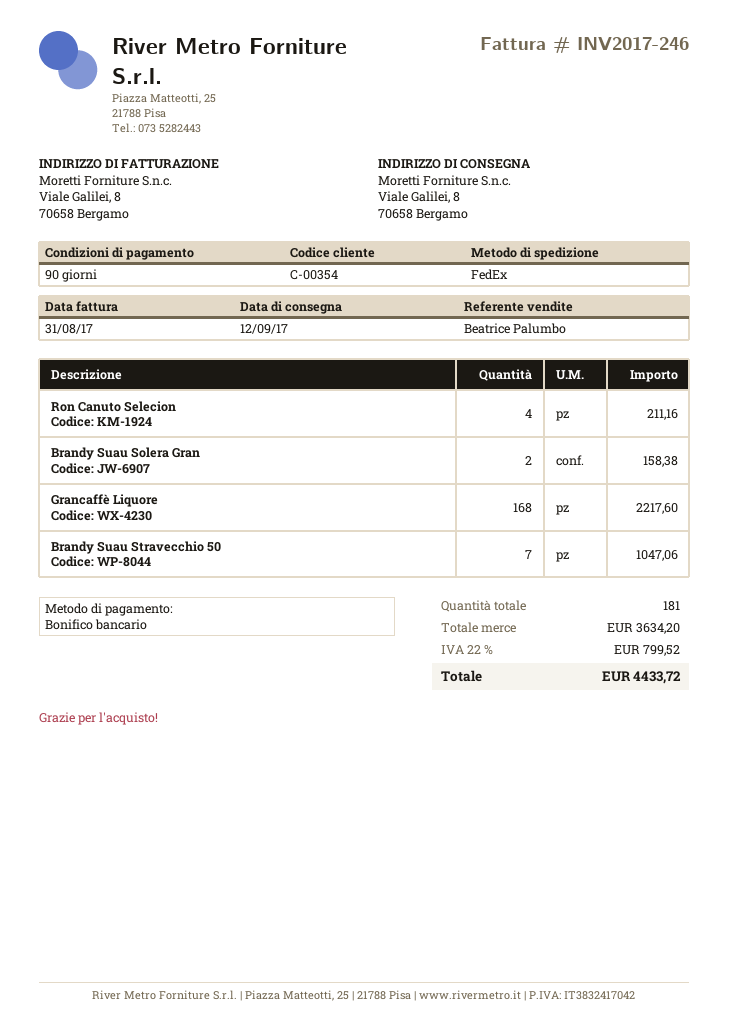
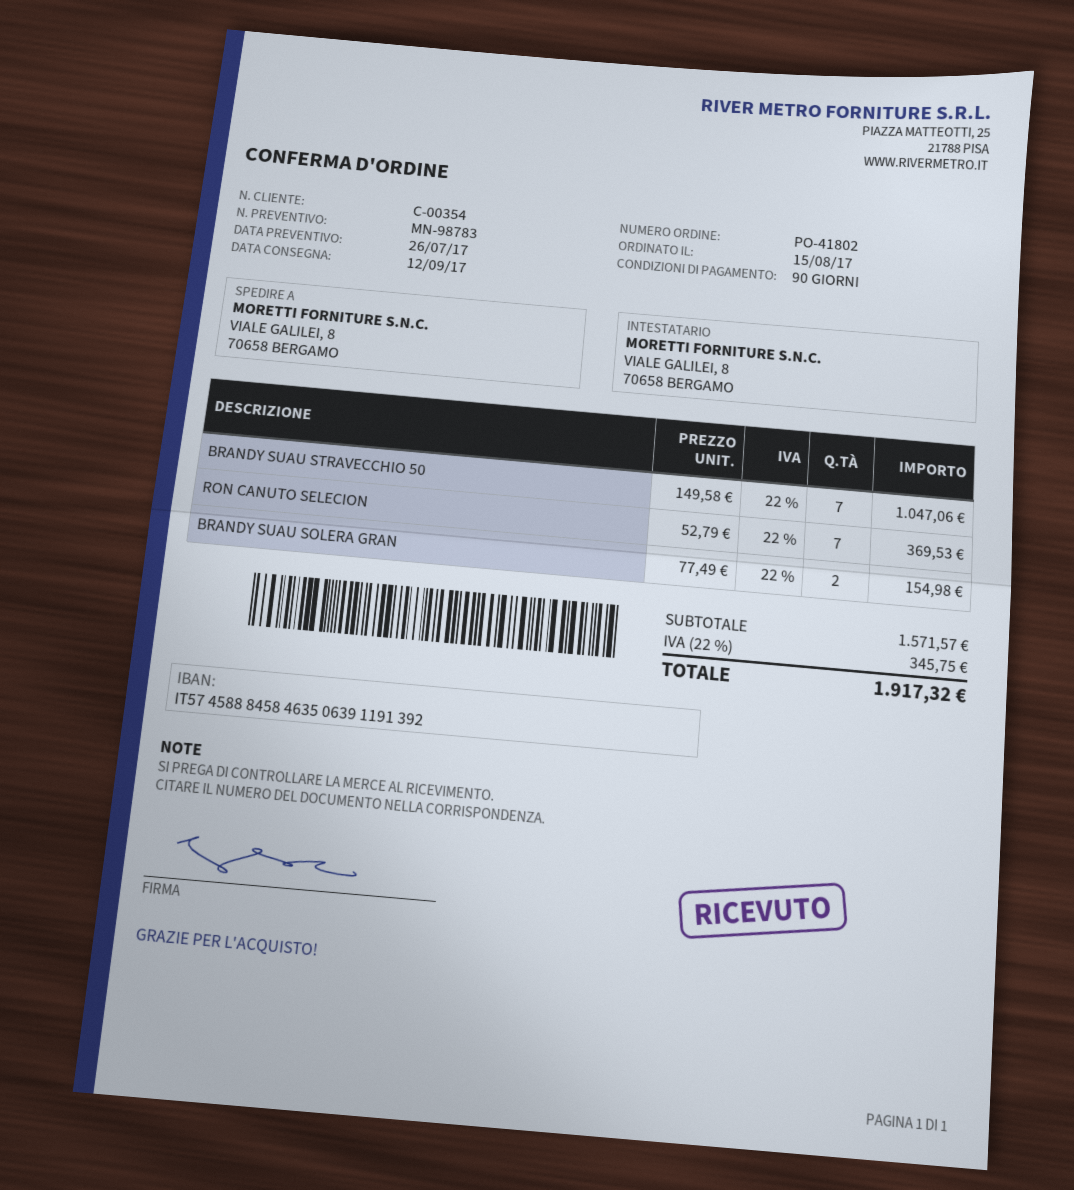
Ron Canuto Selecion: 4 for 211.16 -> 7 for 369.53
Brandy Suau Solera Gran: 2 for 158.38 -> 2 for 154.98
Grancaffè Liquore: 168 for 2217.60 -> none
subtotal: 3634.20 -> 1571.57
tax: 22% = 799.52 -> 22% = 345.75
total: 4433.72 -> 1917.32

